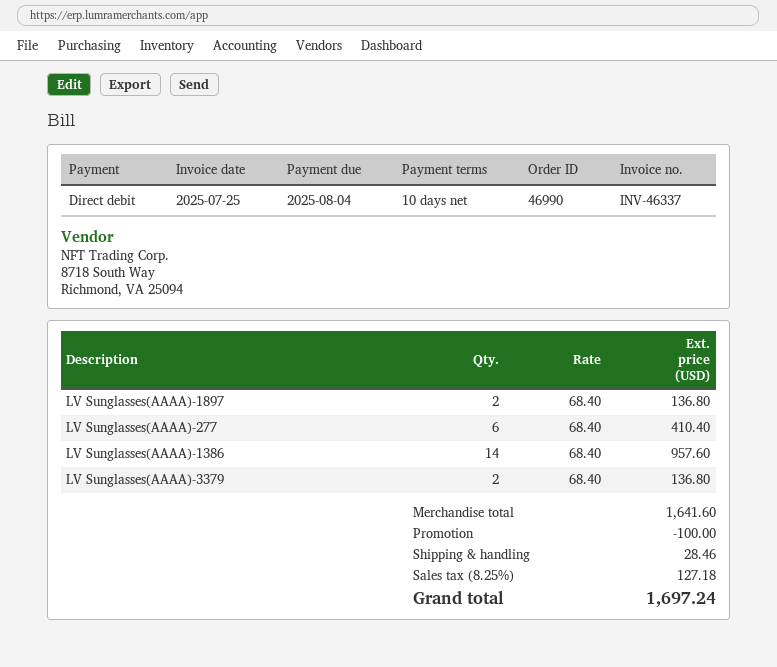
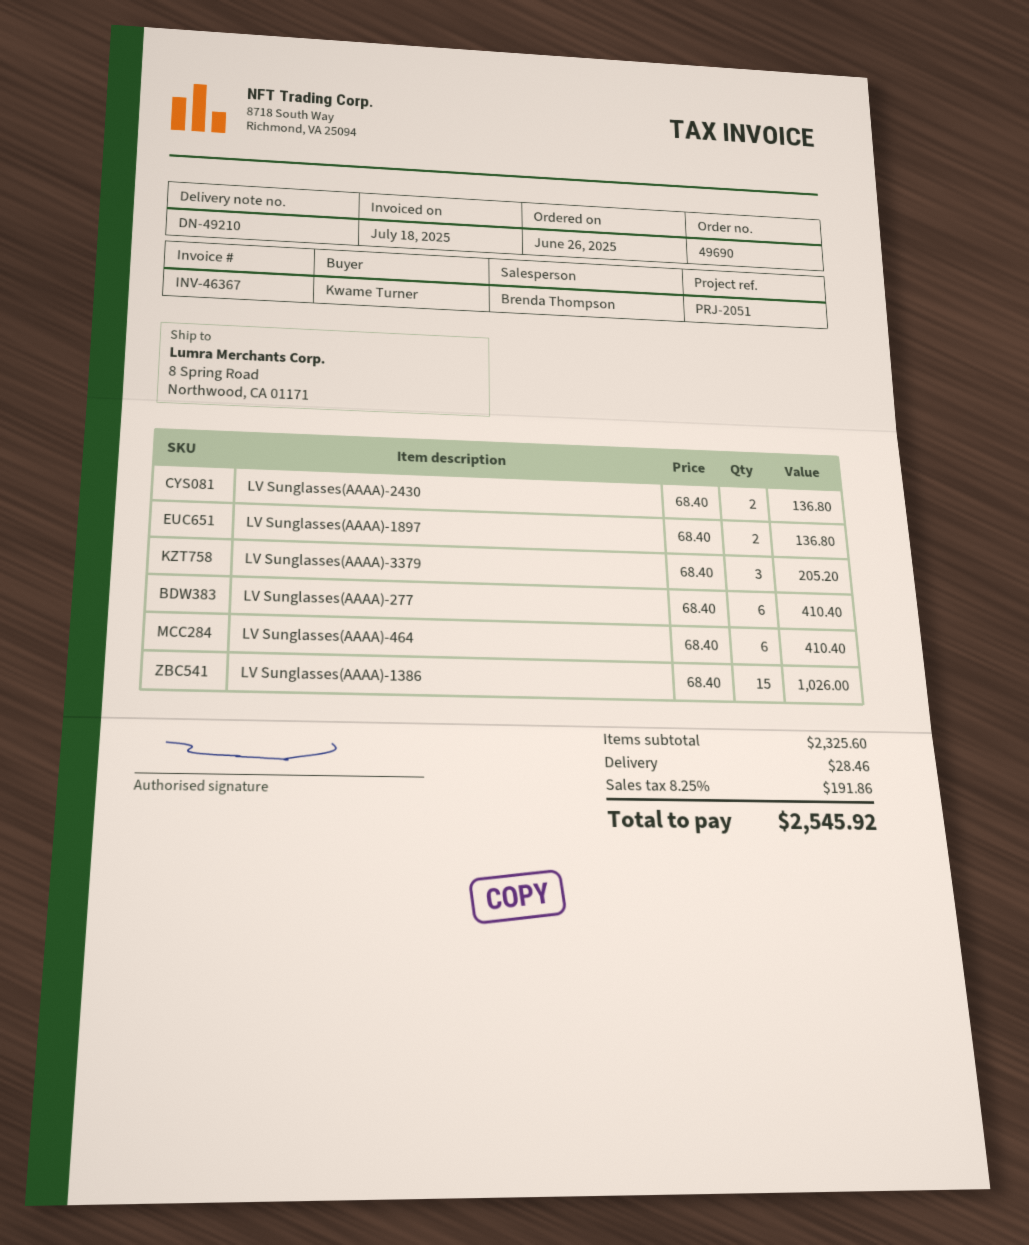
order number: 46990 -> 49690
invoice number: INV-46337 -> INV-46367
invoice date: 2025-07-25 -> 2025-07-18
LV Sunglasses(AAAA)-1386: 14 x 68.40 = 957.60 -> 15 x 68.40 = 1026.00
LV Sunglasses(AAAA)-3379: 2 x 68.40 = 136.80 -> 3 x 68.40 = 205.20
LV Sunglasses(AAAA)-2430: none -> 2 x 68.40 = 136.80
LV Sunglasses(AAAA)-464: none -> 6 x 68.40 = 410.40
subtotal: 1641.60 -> 2325.60
discount: 100.00 -> none
tax: 8.25% = 127.18 -> 8.25% = 191.86
total: 1697.24 -> 2545.92

